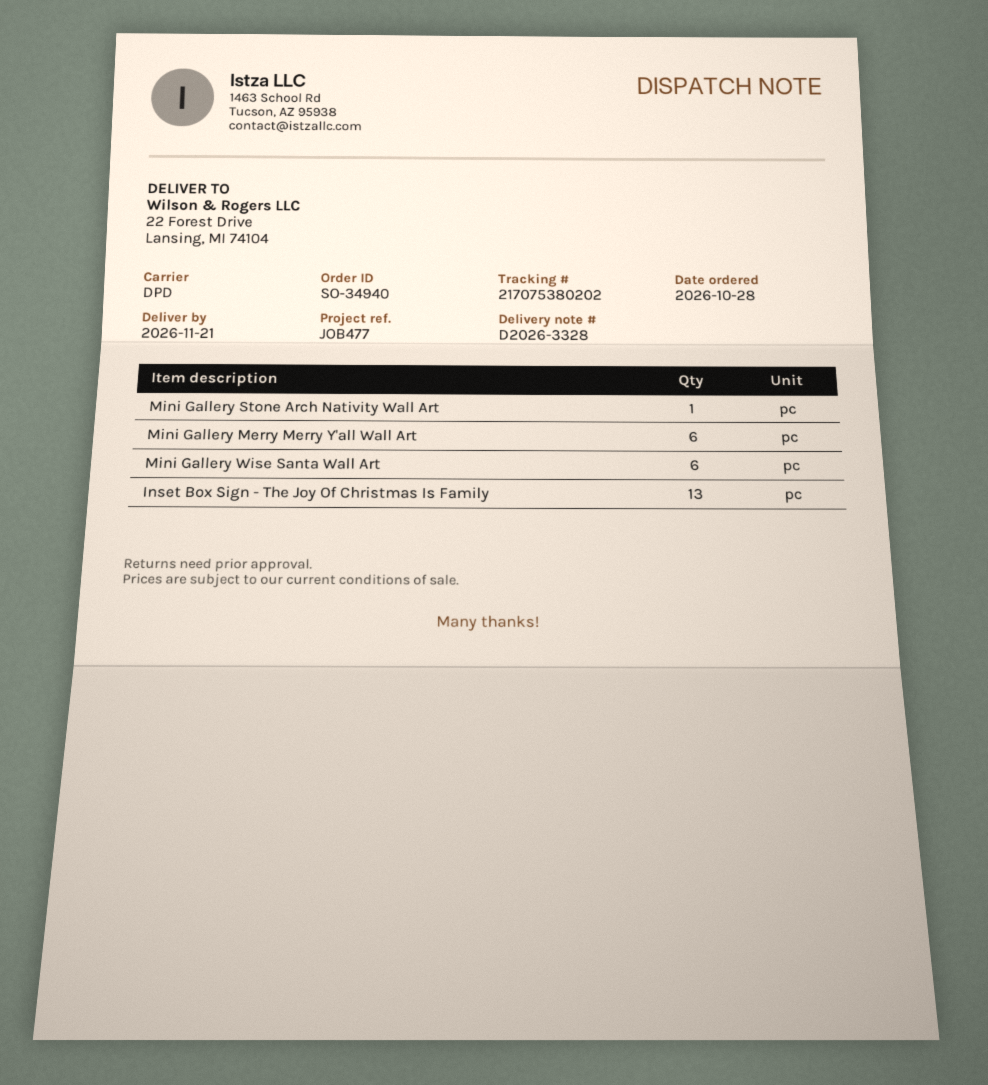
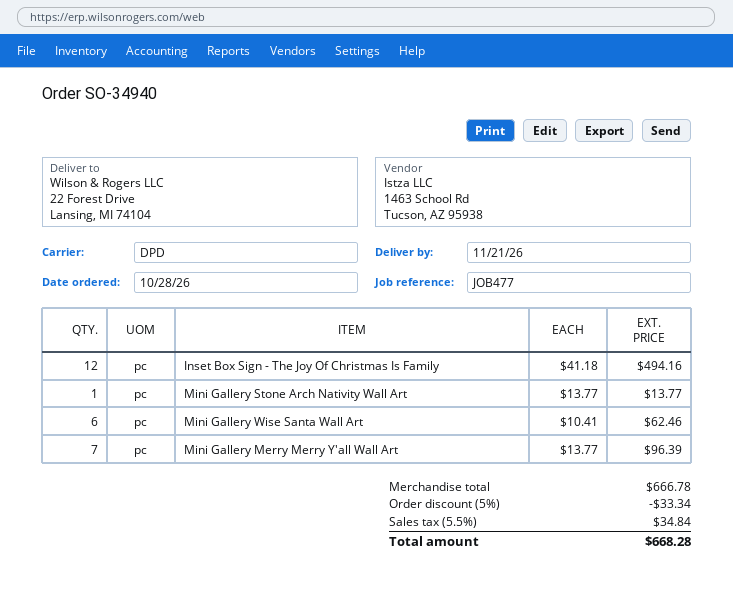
Mini Gallery Merry Merry Y'all Wall Art: 6 -> 7
Inset Box Sign - The Joy Of Christmas Is Family: 13 -> 12

